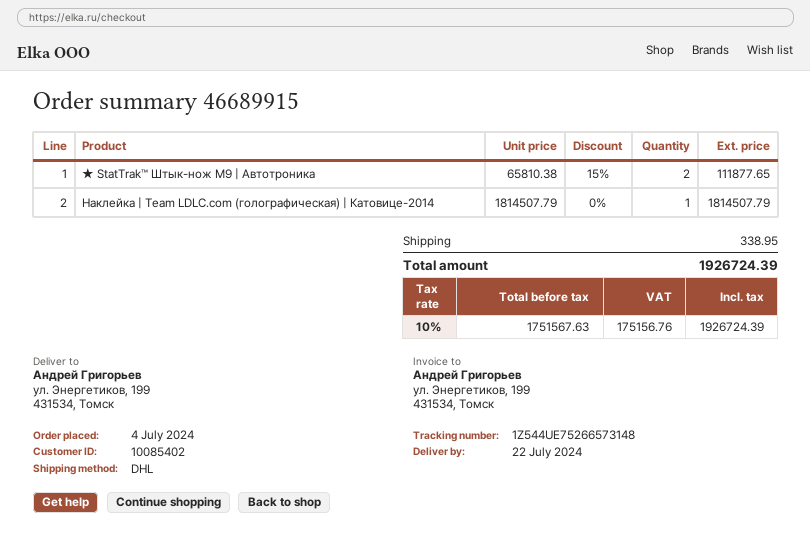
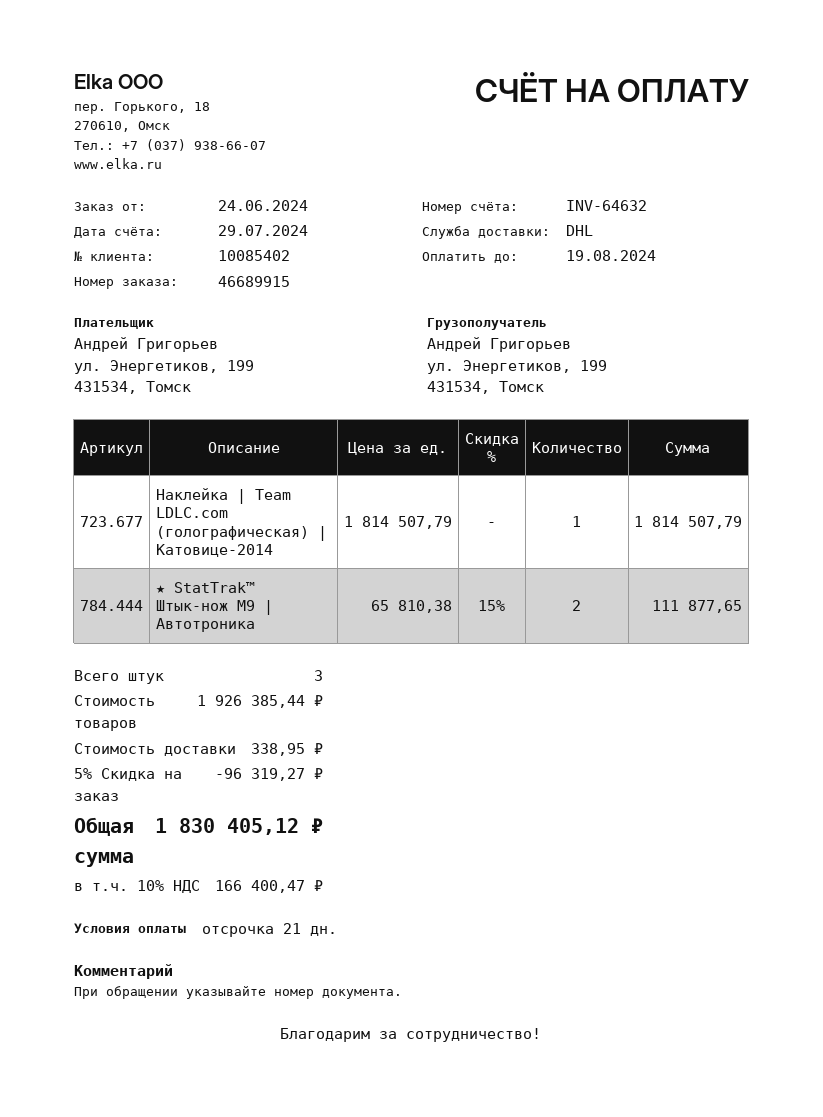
order date: 2024-07-04 -> 2024-06-24
discount: none -> 5% = 96319.27
tax: 10% = 175156.76 -> 10% = 166400.47
total: 1926724.39 -> 1830405.12

